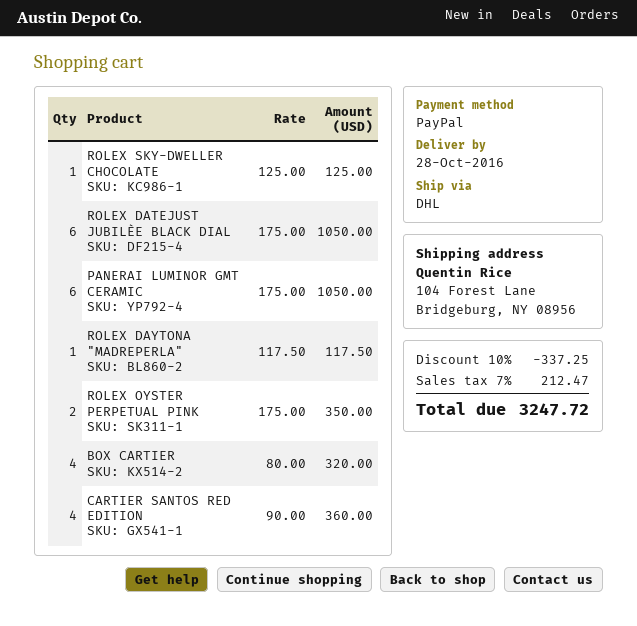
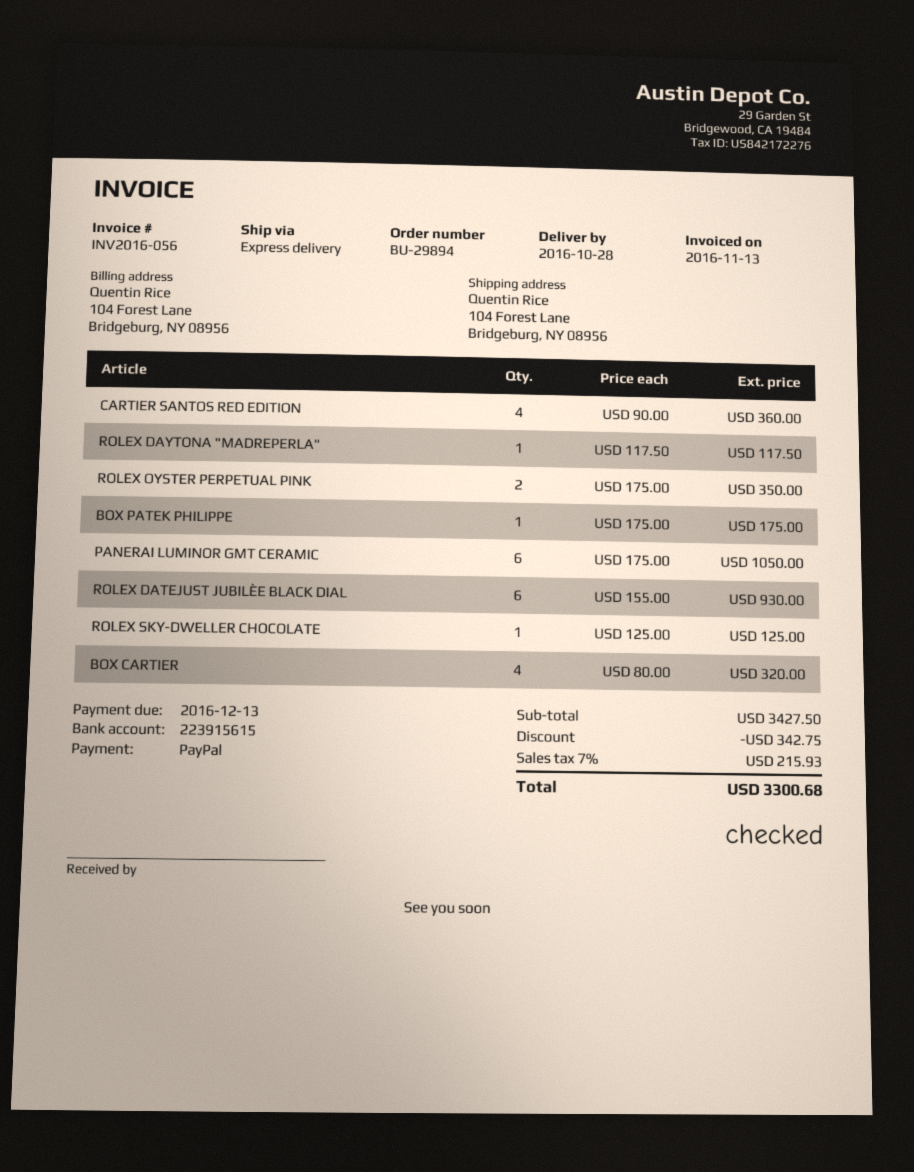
shipping method: DHL -> express
ROLEX DATEJUST JUBILÈE BLACK DIAL: 6 x 175.00 = 1050.00 -> 6 x 155.00 = 930.00
BOX PATEK PHILIPPE: none -> 1 x 175.00 = 175.00
discount: 337.25 -> 342.75
tax: 7% = 212.47 -> 7% = 215.93
total: 3247.72 -> 3300.68

